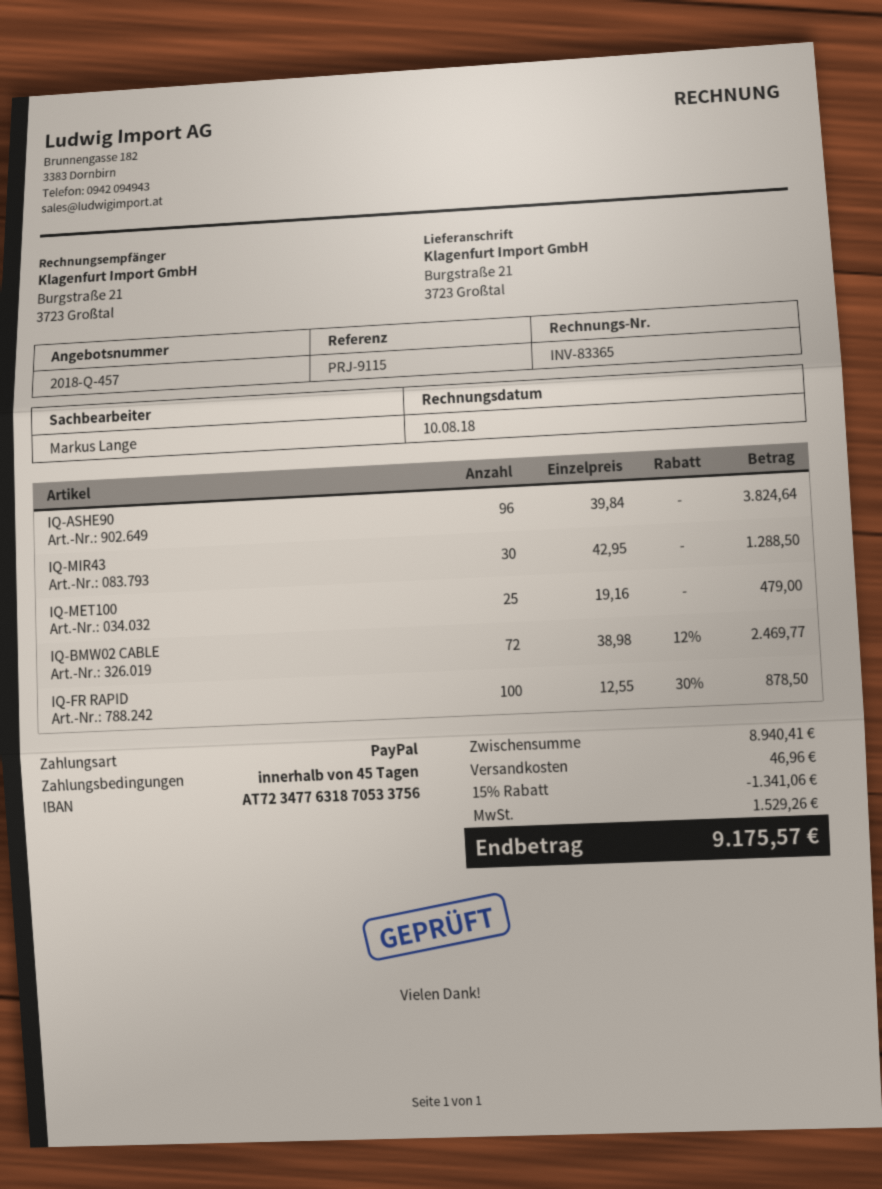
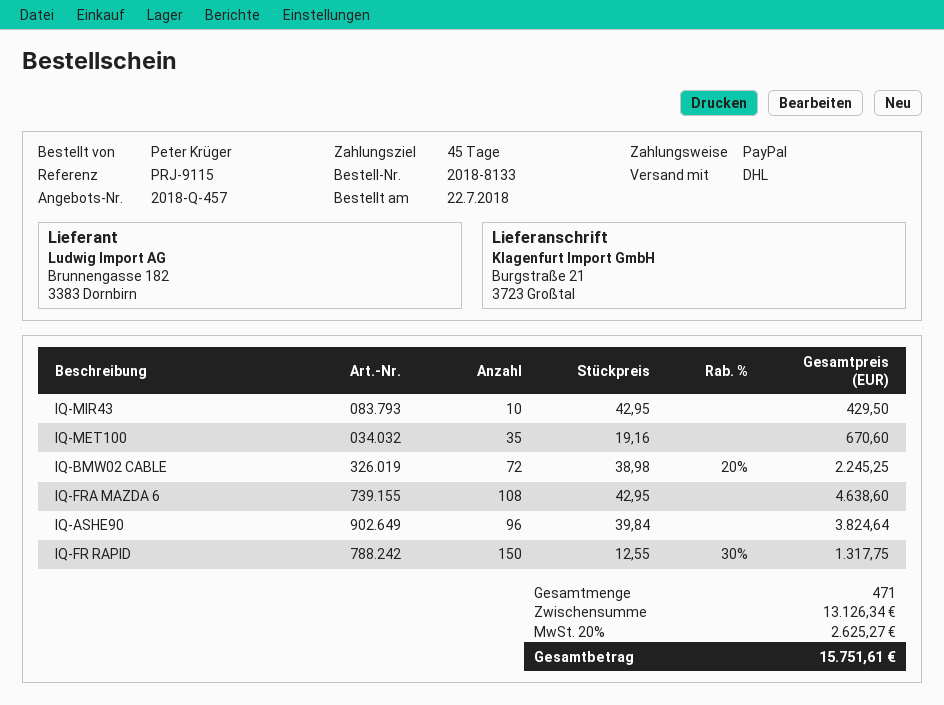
IQ-MIR43: 30 x 42.95 = 1288.50 -> 10 x 42.95 = 429.50
IQ-MET100: 25 x 19.16 = 479.00 -> 35 x 19.16 = 670.60
IQ-BMW02 CABLE: 72 x 38.98 - 12% = 2469.77 -> 72 x 38.98 - 20% = 2245.25
IQ-FR RAPID: 100 x 12.55 - 30% = 878.50 -> 150 x 12.55 - 30% = 1317.75
IQ-FRA MAZDA 6: none -> 108 x 42.95 = 4638.60
subtotal: 8940.41 -> 13126.34
discount: 15% = 1341.06 -> none
shipping: 46.96 -> none
tax: 1529.26 -> 2625.27
total: 9175.57 -> 15751.61

